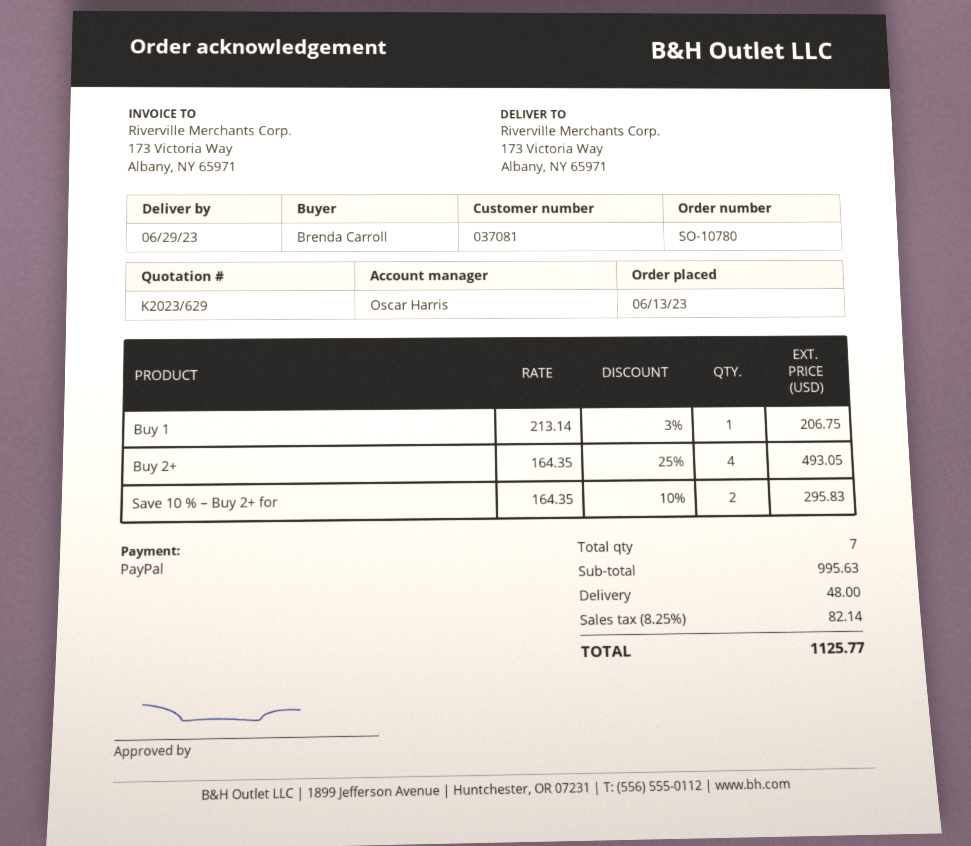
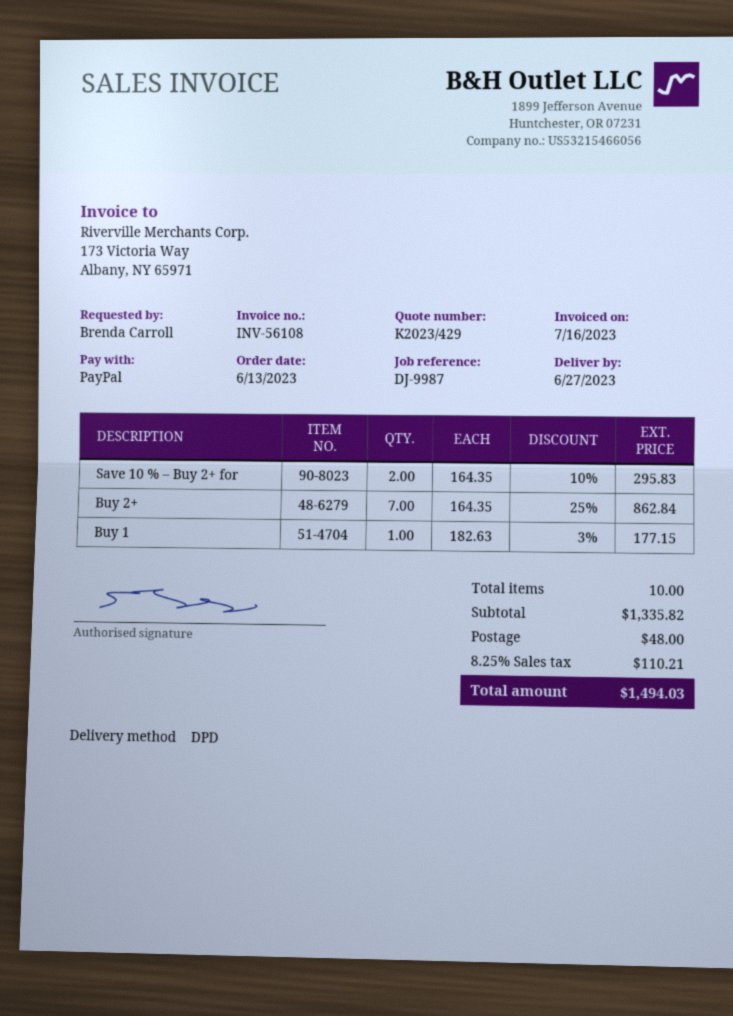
quote number: K2023/629 -> K2023/429
delivery date: 2023-06-29 -> 2023-06-27
Buy 1: 1 x 213.14 - 3% = 206.75 -> 1 x 182.63 - 3% = 177.15
Buy 2+: 4 x 164.35 - 25% = 493.05 -> 7 x 164.35 - 25% = 862.84
total quantity: 7 -> 10
subtotal: 995.63 -> 1335.82
tax: 8.25% = 82.14 -> 8.25% = 110.21
total: 1125.77 -> 1494.03

